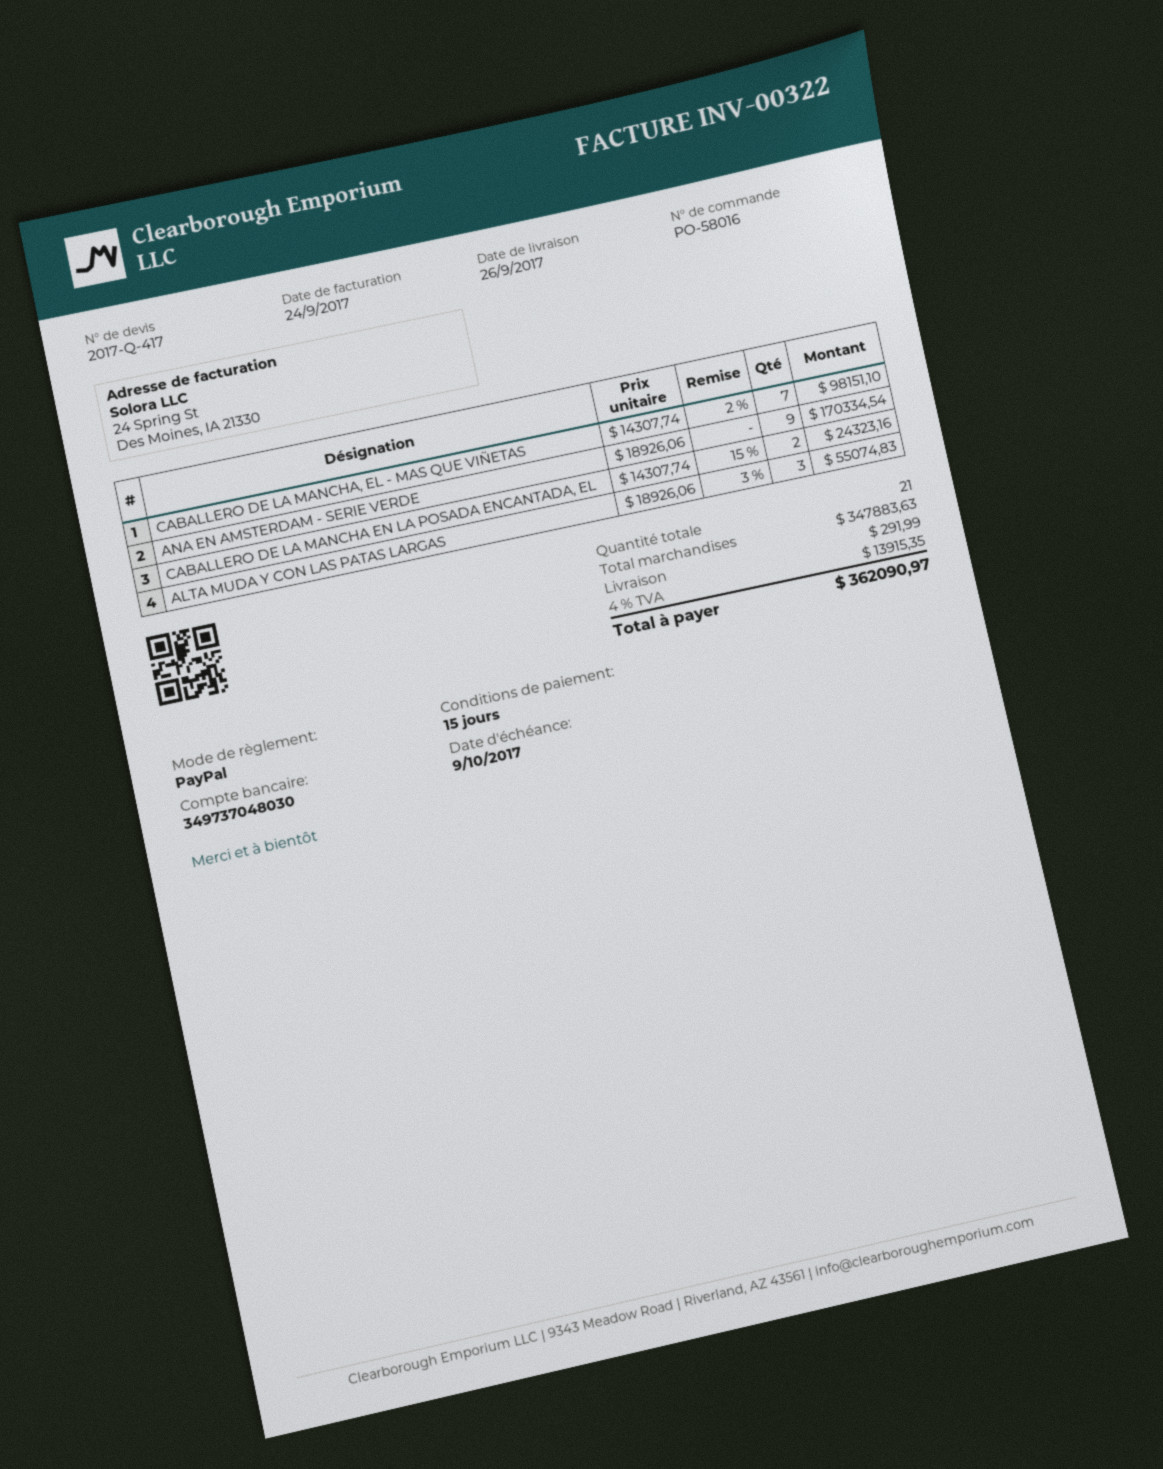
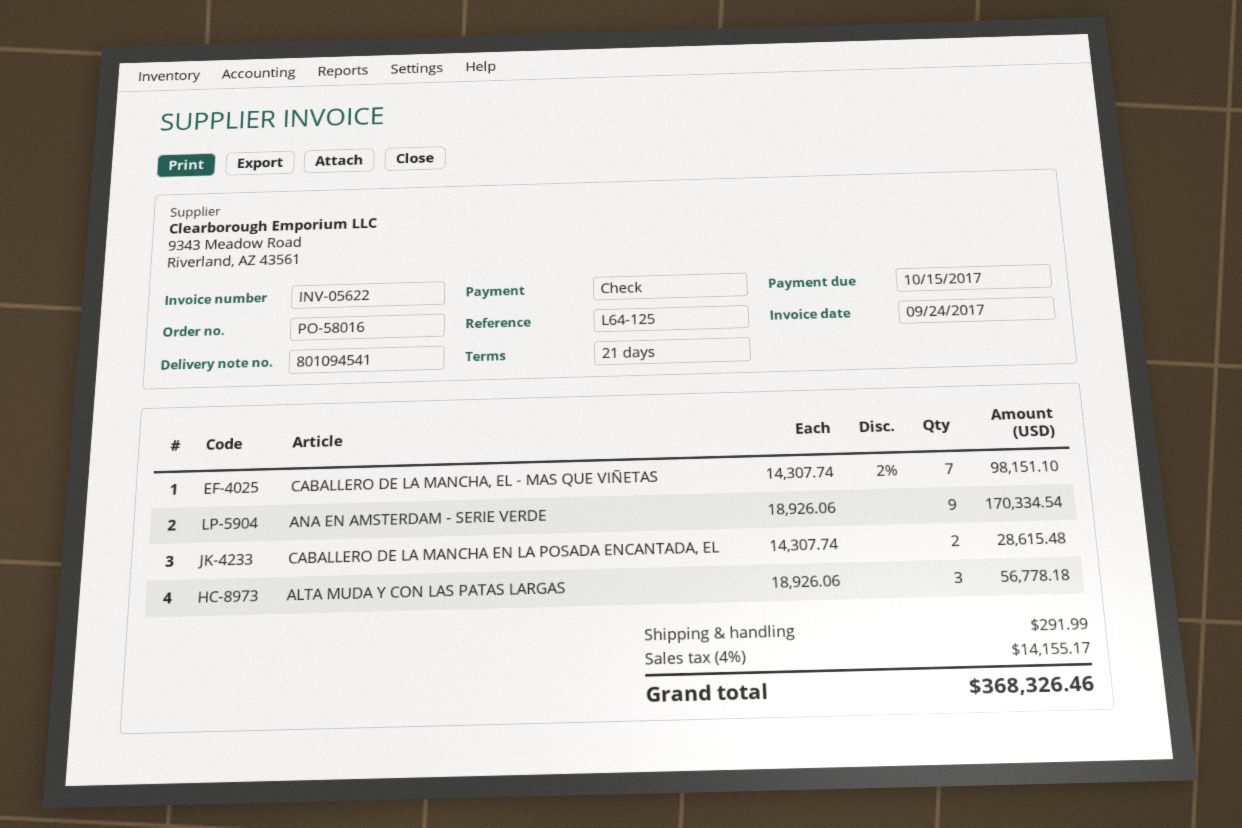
invoice number: INV-00322 -> INV-05622
payment terms: 15 days -> 21 days
due date: 2017-10-09 -> 2017-10-15
payment method: PayPal -> cheque
CABALLERO DE LA MANCHA EN LA POSADA ENCANTADA, EL: 2 x 14307.74 - 15% = 24323.16 -> 2 x 14307.74 = 28615.48
ALTA MUDA Y CON LAS PATAS LARGAS: 3 x 18926.06 - 3% = 55074.83 -> 3 x 18926.06 = 56778.18
tax: 4% = 13915.35 -> 4% = 14155.17
total: 362090.97 -> 368326.46

